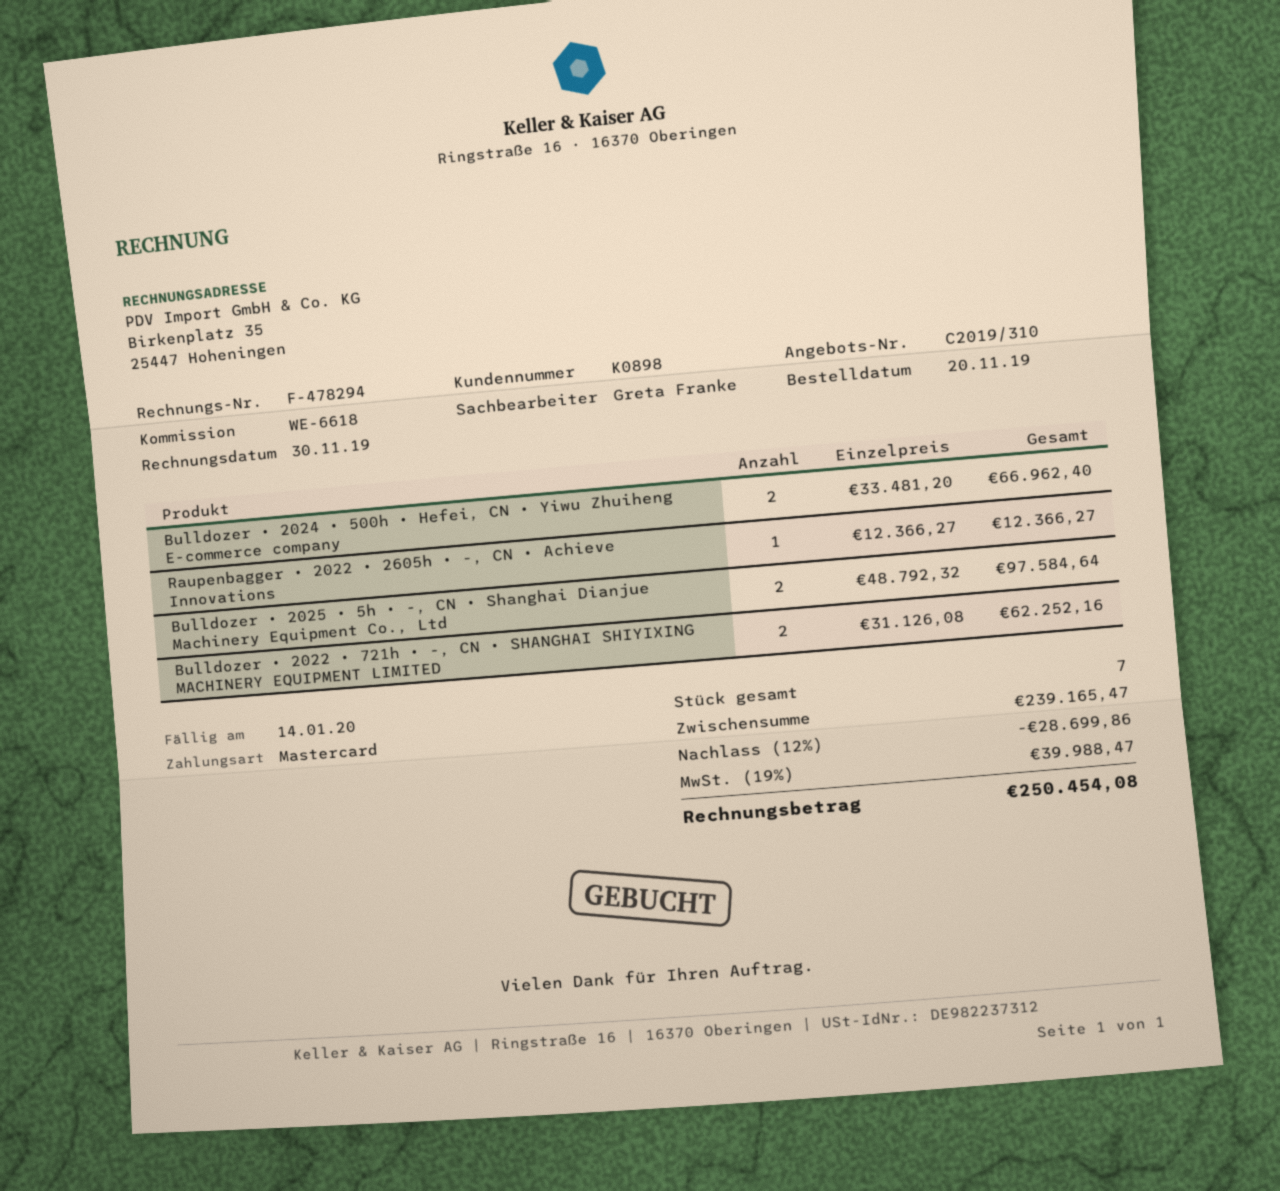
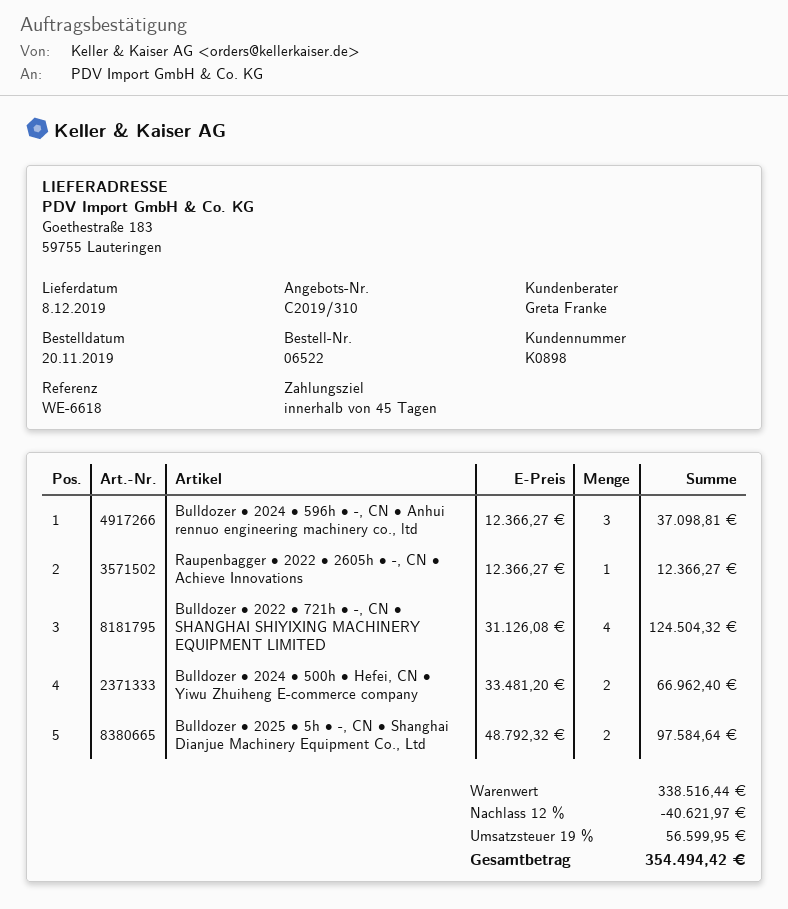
Bulldozer • 2022 • 721h • -, CN • SHANGHAI SHIYIXING MACHINERY EQUIPMENT LIMITED: 2 x 31126.08 = 62252.16 -> 4 x 31126.08 = 124504.32
Bulldozer • 2024 • 596h • -, CN • Anhui rennuo engineering machinery co., ltd: none -> 3 x 12366.27 = 37098.81
subtotal: 239165.47 -> 338516.44
discount: 12% = 28699.86 -> 12% = 40621.97
tax: 19% = 39988.47 -> 19% = 56599.95
total: 250454.08 -> 354494.42

